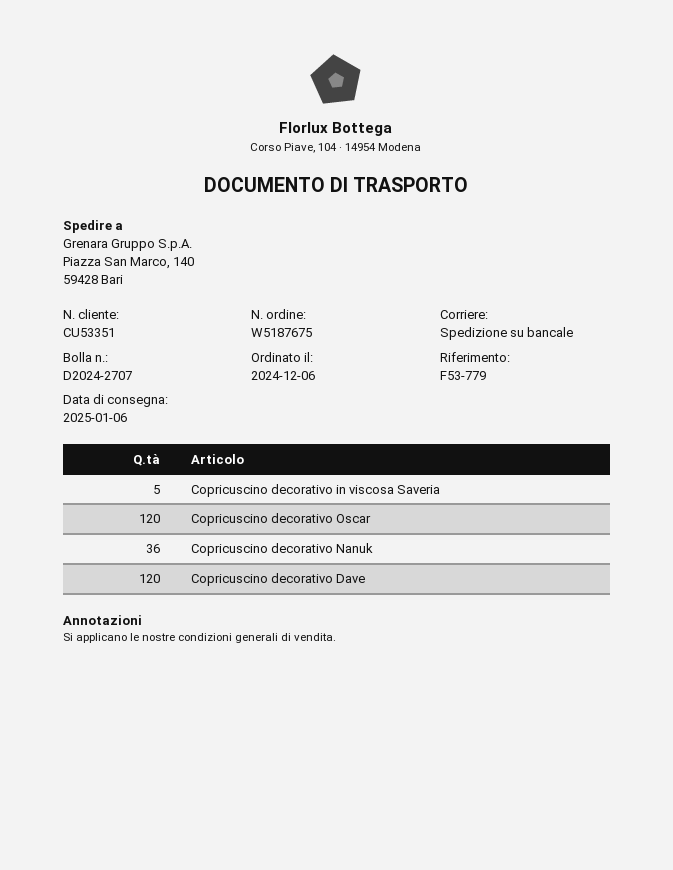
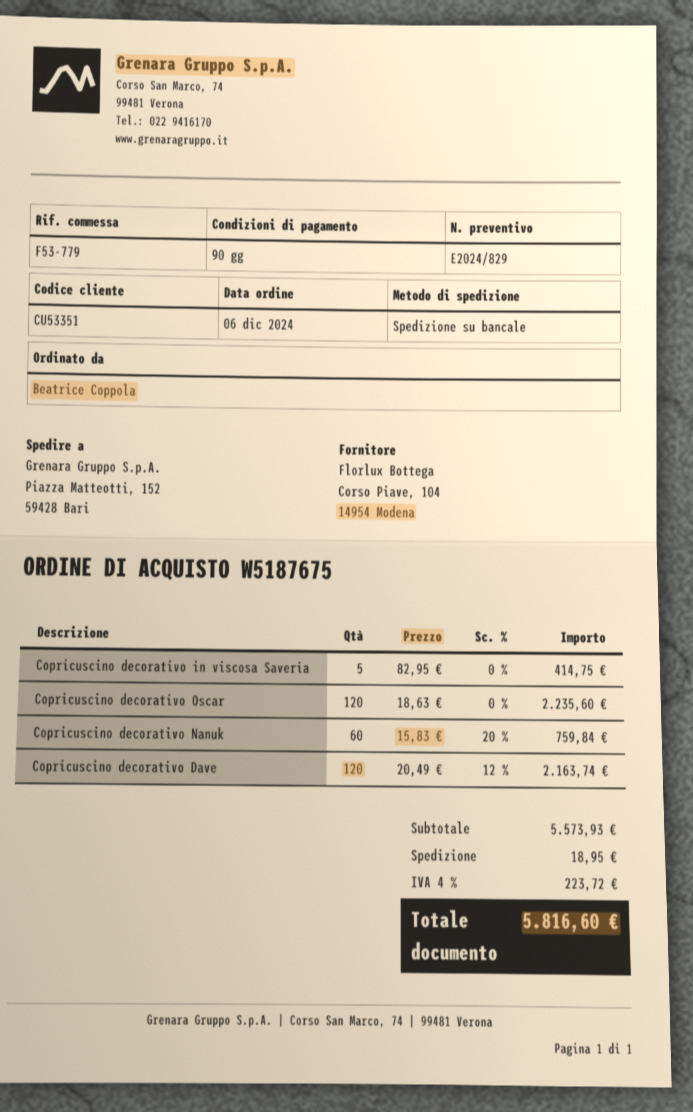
ship to: Piazza San Marco, 140, 59428 Bari -> Piazza Matteotti, 152, 59428 Bari
Copricuscino decorativo Nanuk: 36 -> 60

